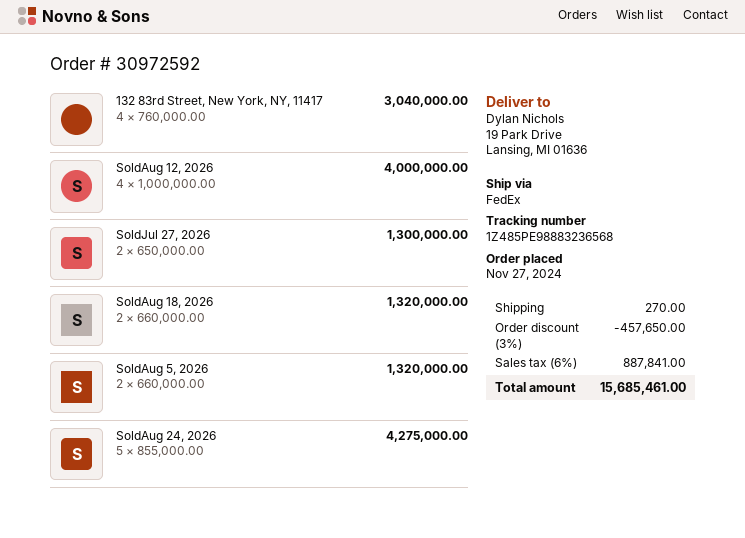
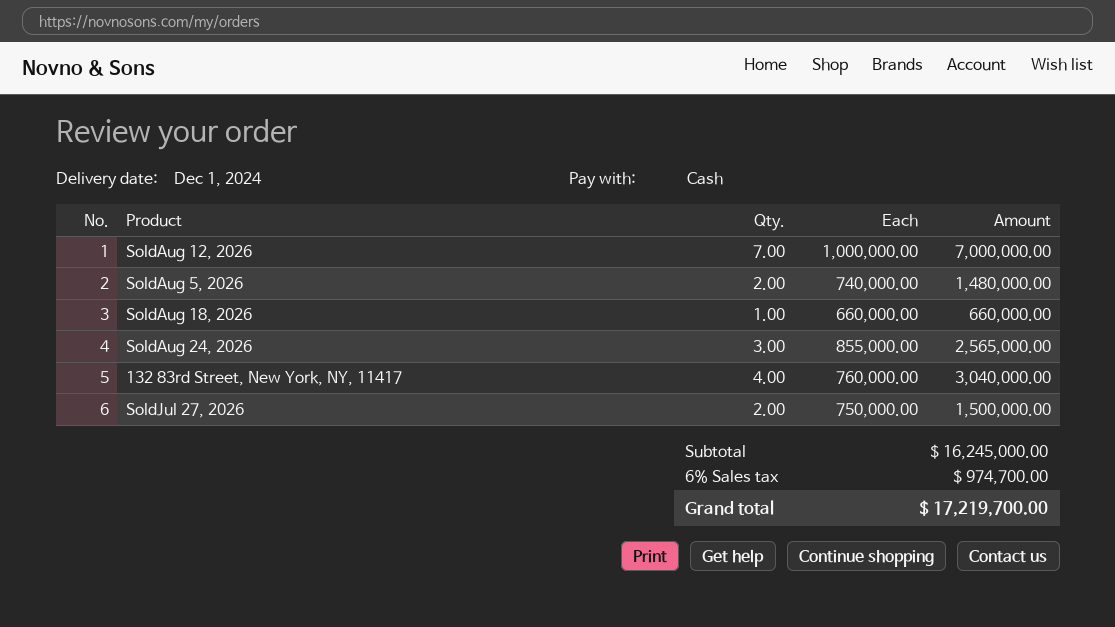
SoldAug 12, 2026: 4 x 1000000.00 = 4000000.00 -> 7 x 1000000.00 = 7000000.00
SoldJul 27, 2026: 2 x 650000.00 = 1300000.00 -> 2 x 750000.00 = 1500000.00
SoldAug 18, 2026: 2 x 660000.00 = 1320000.00 -> 1 x 660000.00 = 660000.00
SoldAug 5, 2026: 2 x 660000.00 = 1320000.00 -> 2 x 740000.00 = 1480000.00
SoldAug 24, 2026: 5 x 855000.00 = 4275000.00 -> 3 x 855000.00 = 2565000.00
discount: 3% = 457650.00 -> none
shipping: 270.00 -> none
tax: 6% = 887841.00 -> 6% = 974700.00
total: 15685461.00 -> 17219700.00

